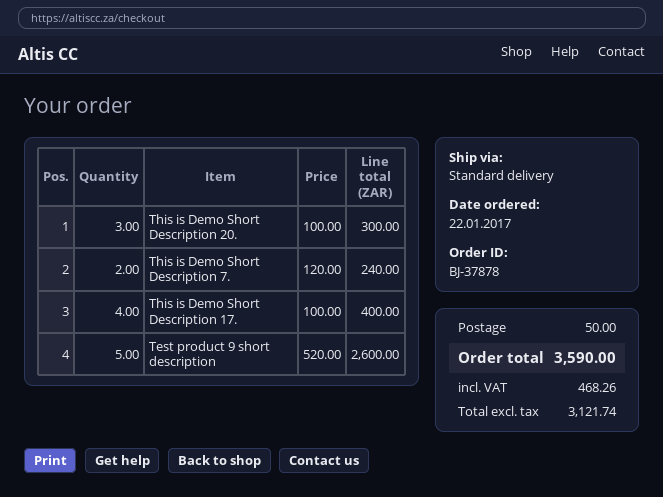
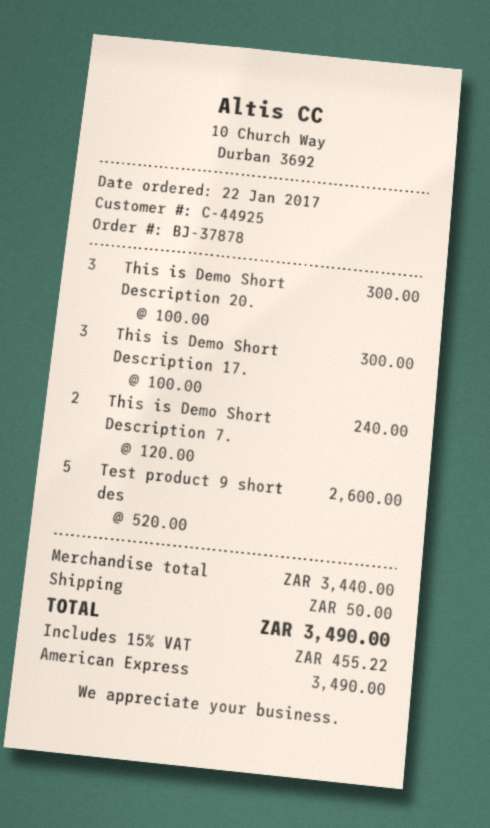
This is Demo Short Description 17.: 4 x 100.00 = 400.00 -> 3 x 100.00 = 300.00
tax: 468.26 -> 455.22
total: 3590.00 -> 3490.00

